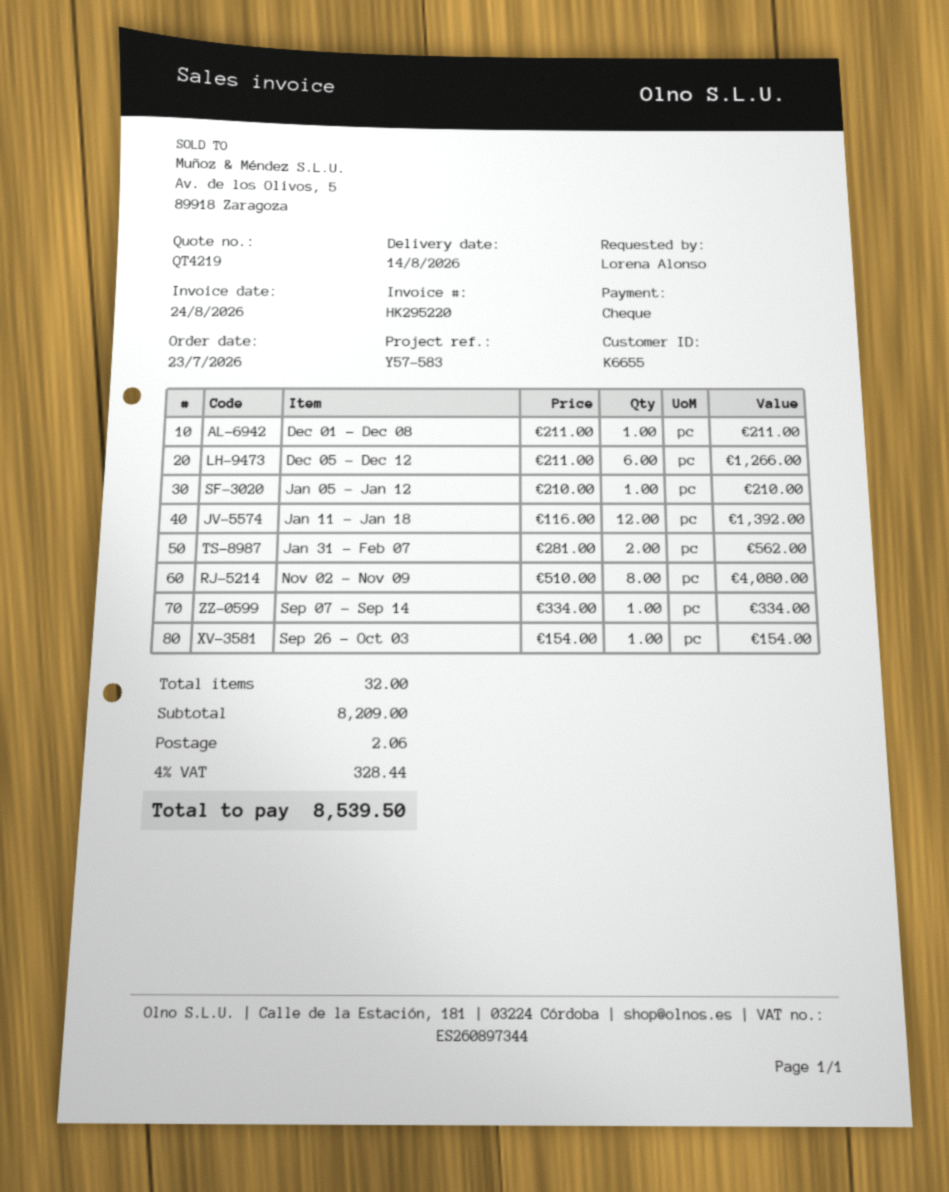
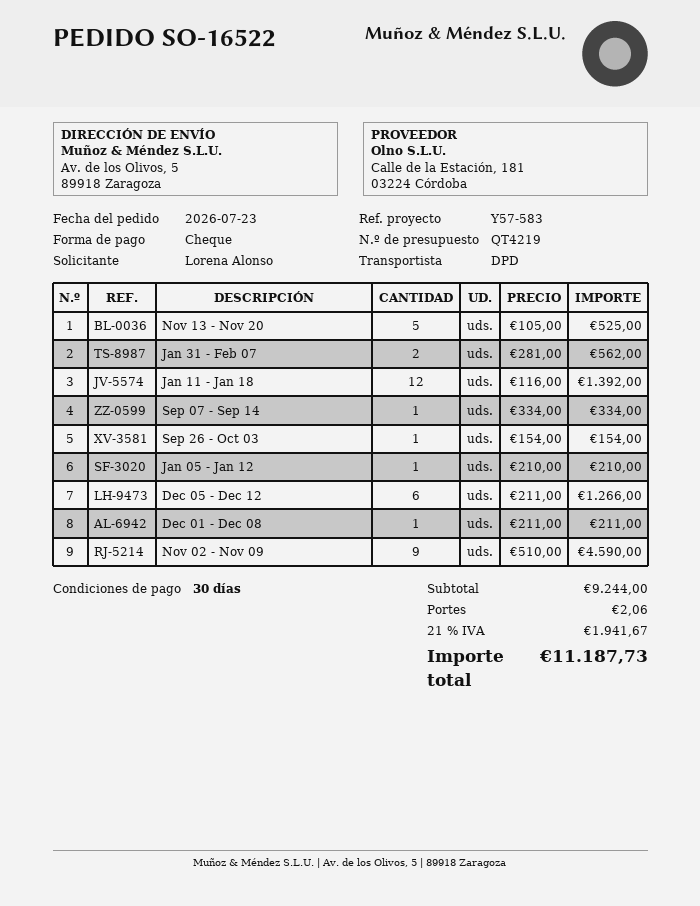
Nov 02 - Nov 09: 8 x 510.00 = 4080.00 -> 9 x 510.00 = 4590.00
Nov 13 - Nov 20: none -> 5 x 105.00 = 525.00
subtotal: 8209.00 -> 9244.00
tax: 4% = 328.44 -> 21% = 1941.67
total: 8539.50 -> 11187.73

